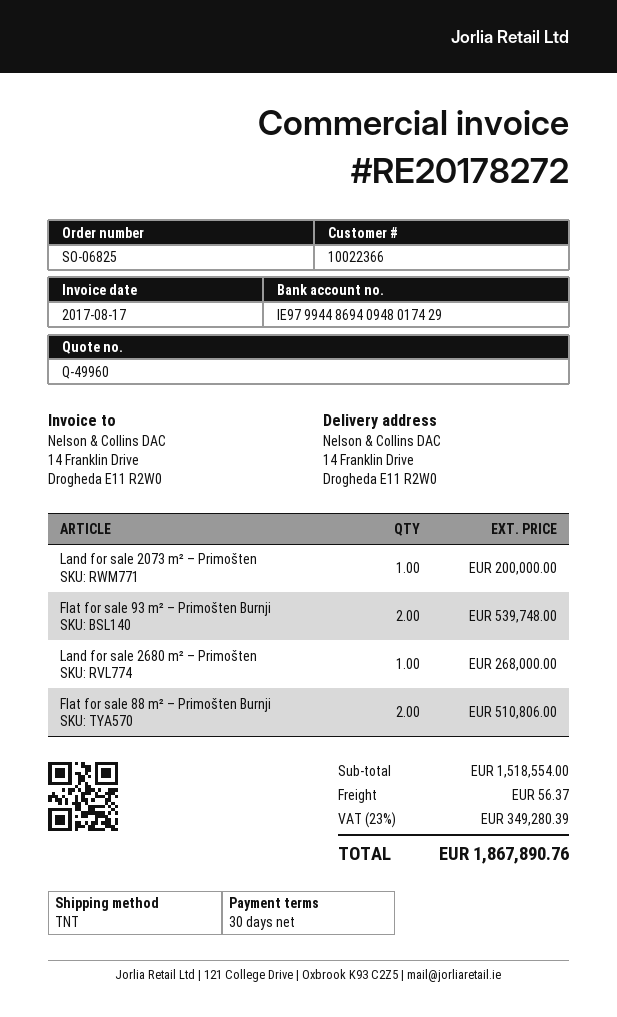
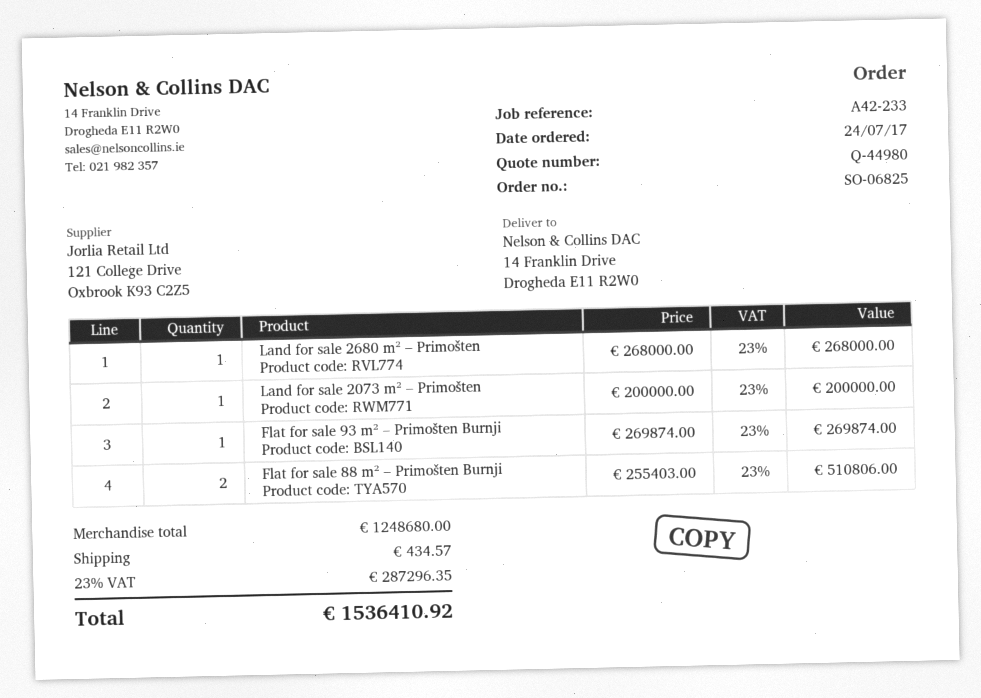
quote number: Q-49960 -> Q-44980
Flat for sale 93 m² – Primošten Burnji: 2 for 539748.00 -> 1 for 269874.00
subtotal: 1518554.00 -> 1248680.00
shipping: 56.37 -> 434.57
tax: 23% = 349280.39 -> 23% = 287296.35
total: 1867890.76 -> 1536410.92

